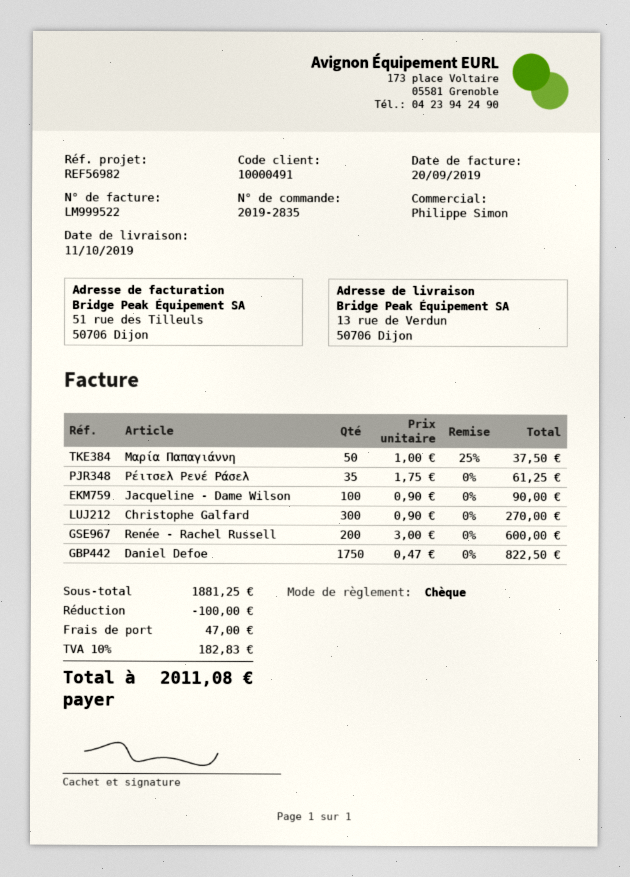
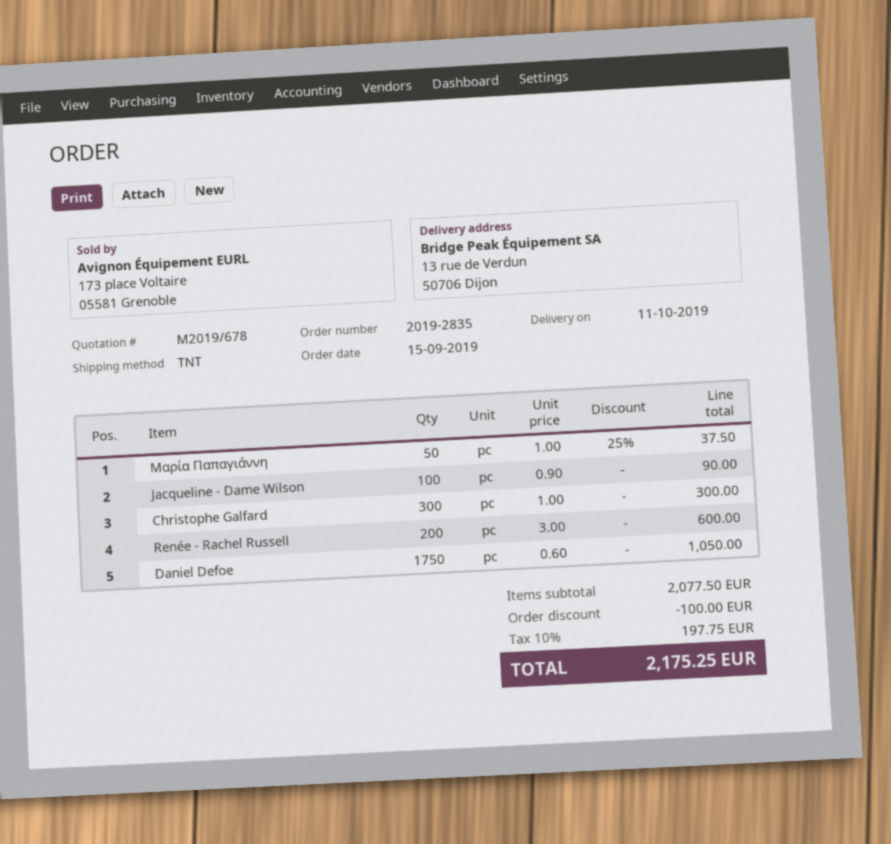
Ρέιτσελ Ρενέ Ράσελ: 35 x 1.75 = 61.25 -> none
Christophe Galfard: 300 x 0.90 = 270.00 -> 300 x 1.00 = 300.00
Daniel Defoe: 1750 x 0.47 = 822.50 -> 1750 x 0.60 = 1050.00
subtotal: 1881.25 -> 2077.50
shipping: 47.00 -> none
tax: 10% = 182.83 -> 10% = 197.75
total: 2011.08 -> 2175.25

